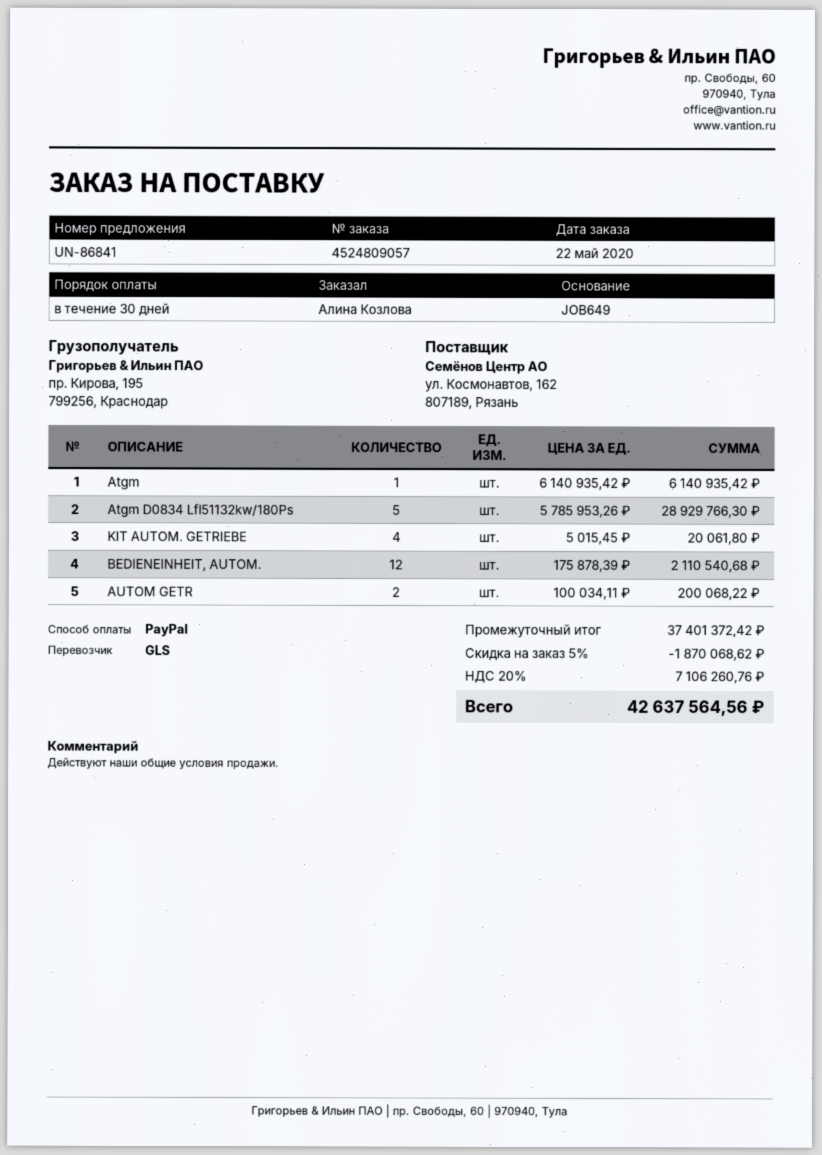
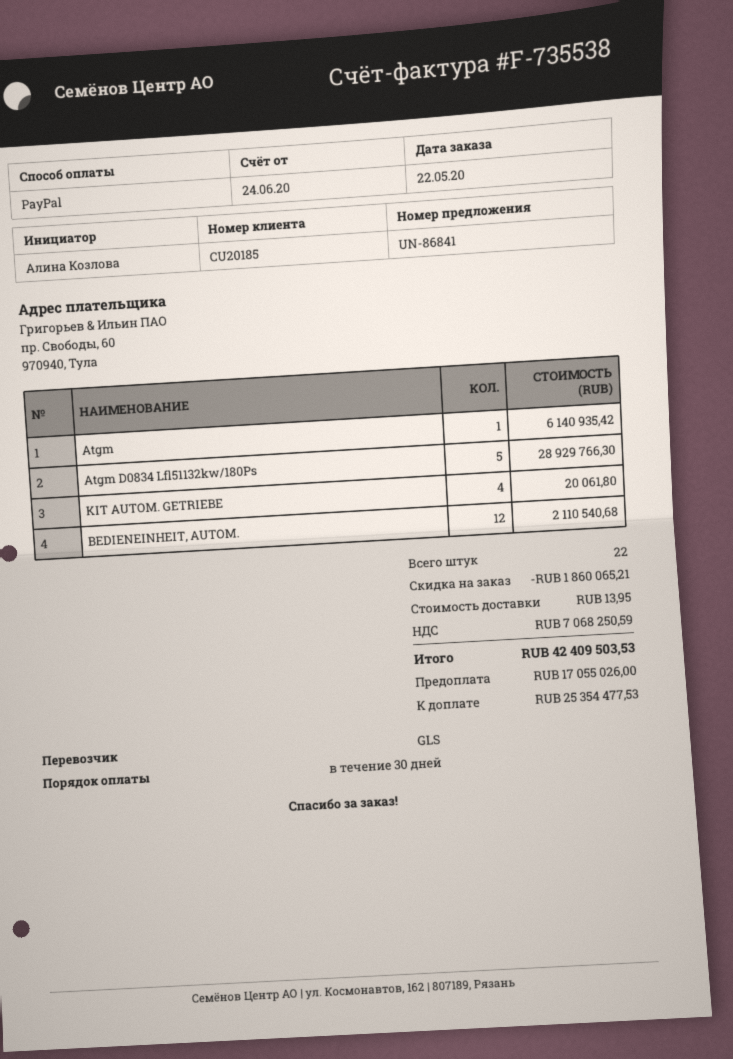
AUTOM GETR: 2 for 200068.22 -> none
discount: 1870068.62 -> 1860065.21
shipping: none -> 13.95
tax: 7106260.76 -> 7068250.59
total: 42637564.56 -> 42409503.53

